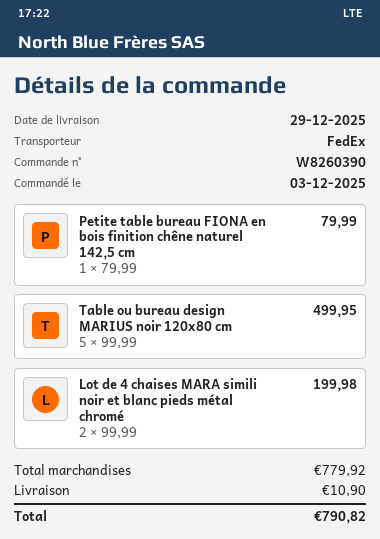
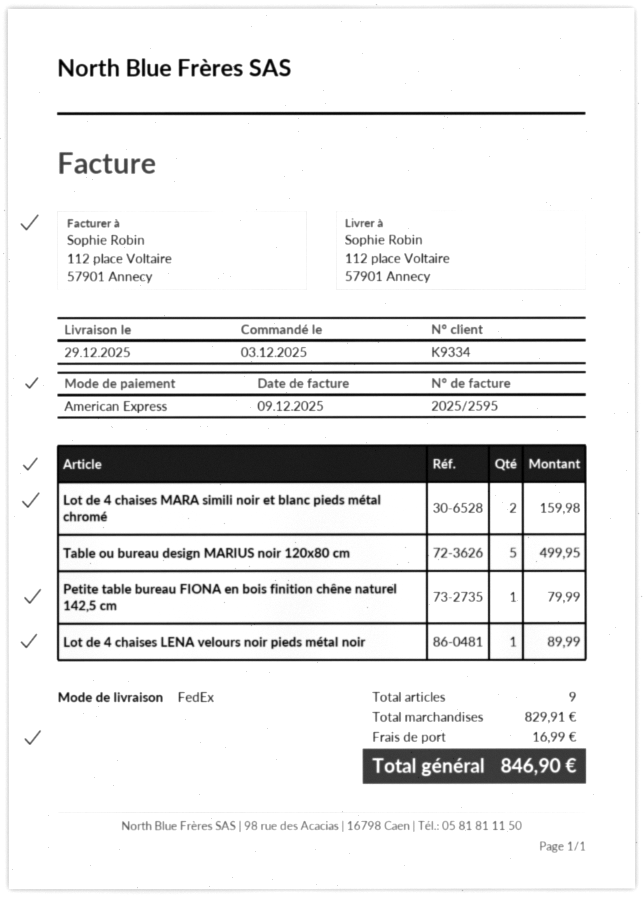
Lot de 4 chaises MARA simili noir et blanc pieds métal chromé: 2 for 199.98 -> 2 for 159.98
Lot de 4 chaises LENA velours noir pieds métal noir: none -> 1 for 89.99
subtotal: 779.92 -> 829.91
shipping: 10.90 -> 16.99
total: 790.82 -> 846.90

